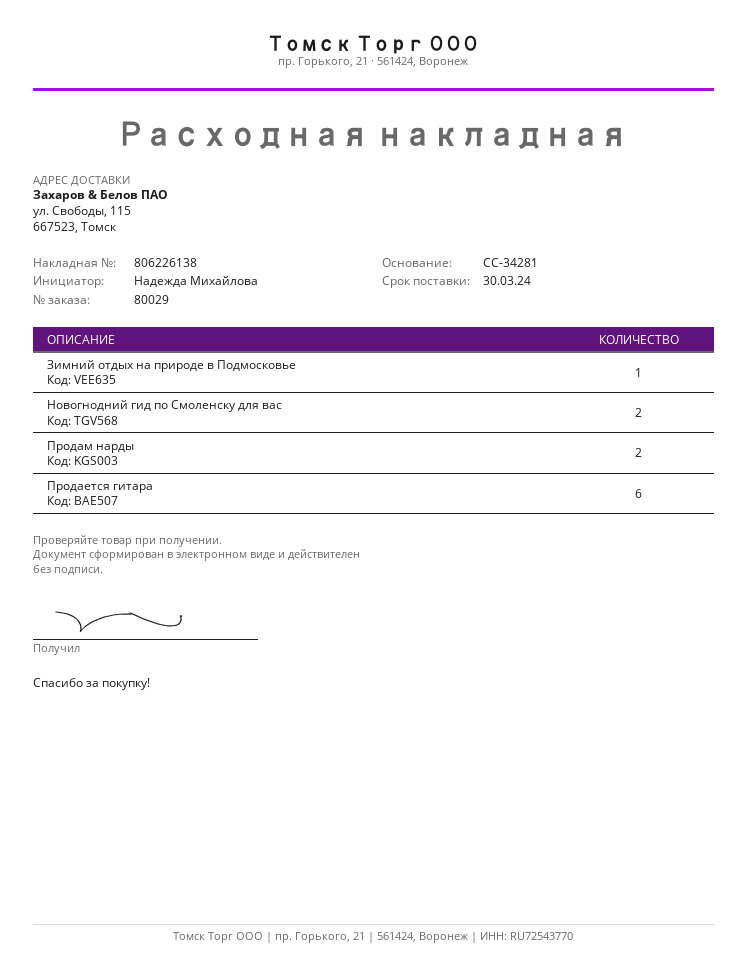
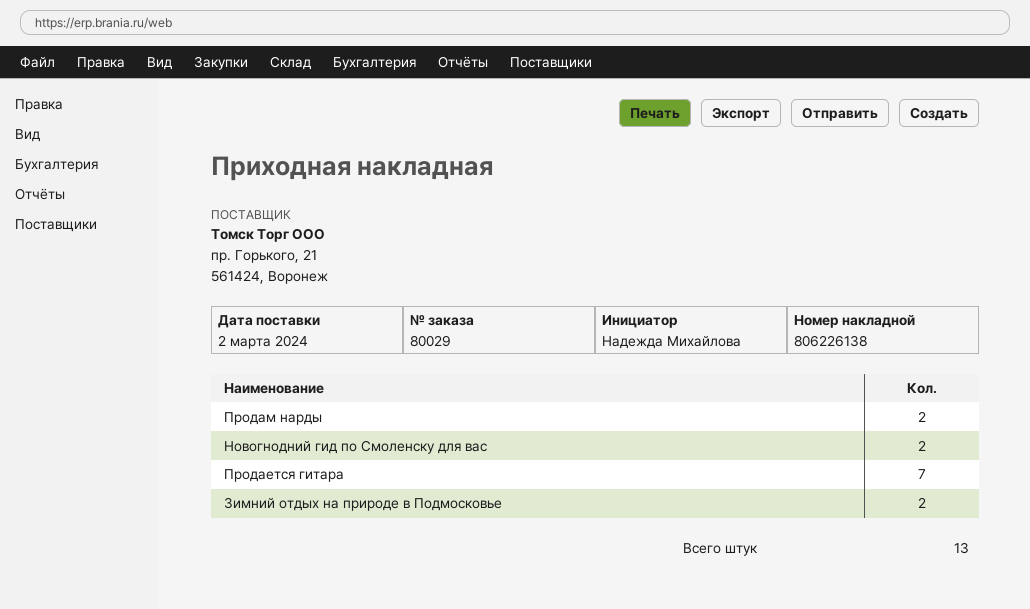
delivery date: 2024-03-30 -> 2024-03-02
Зимний отдых на природе в Подмосковье: 1 -> 2
Продается гитара: 6 -> 7

